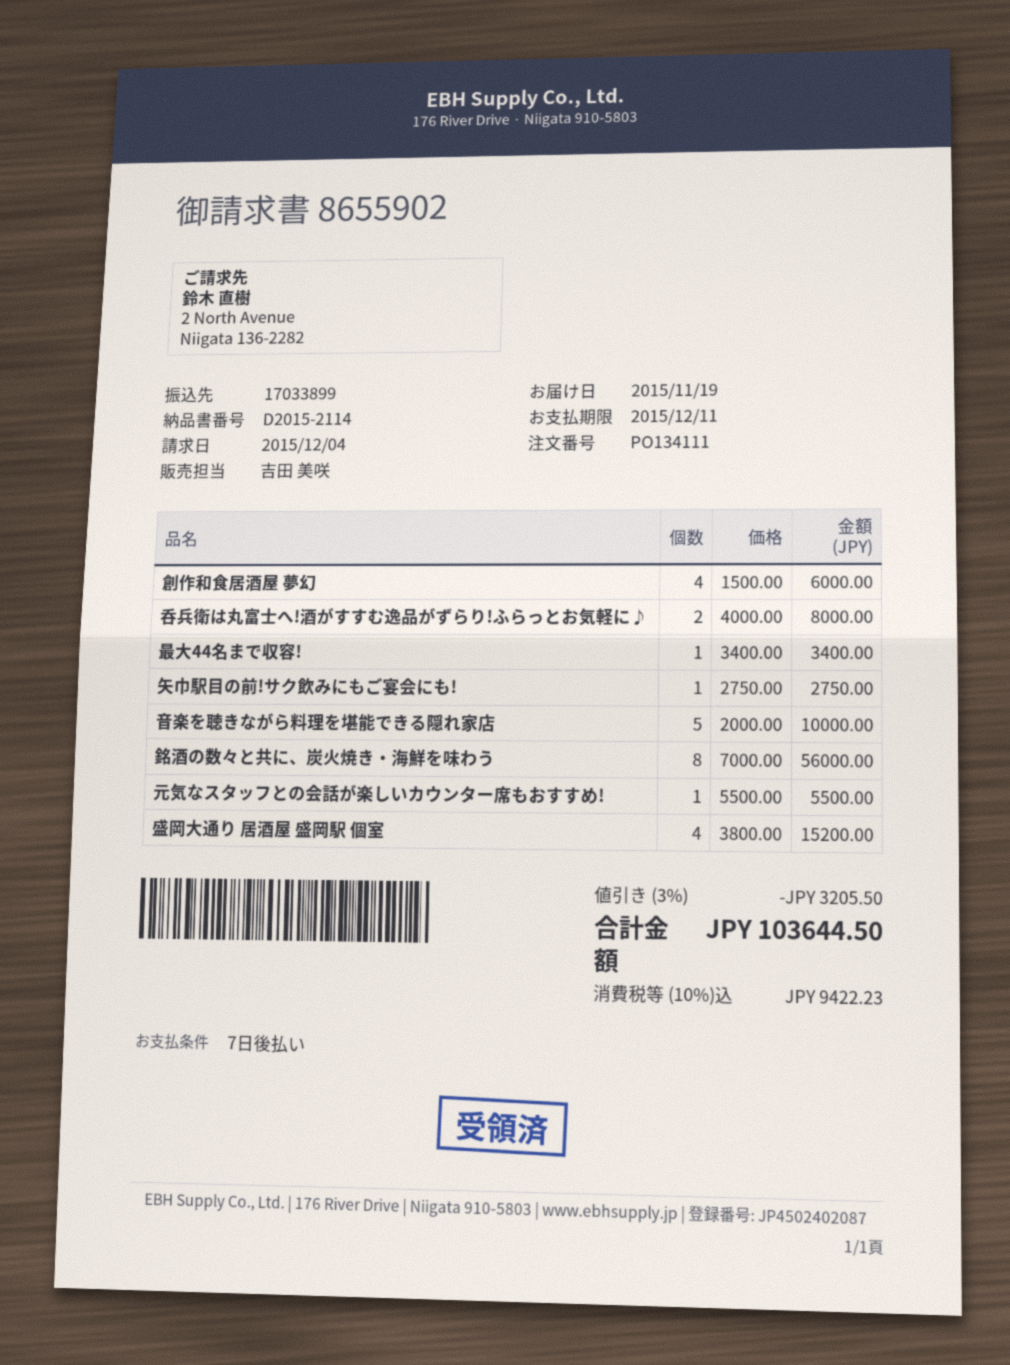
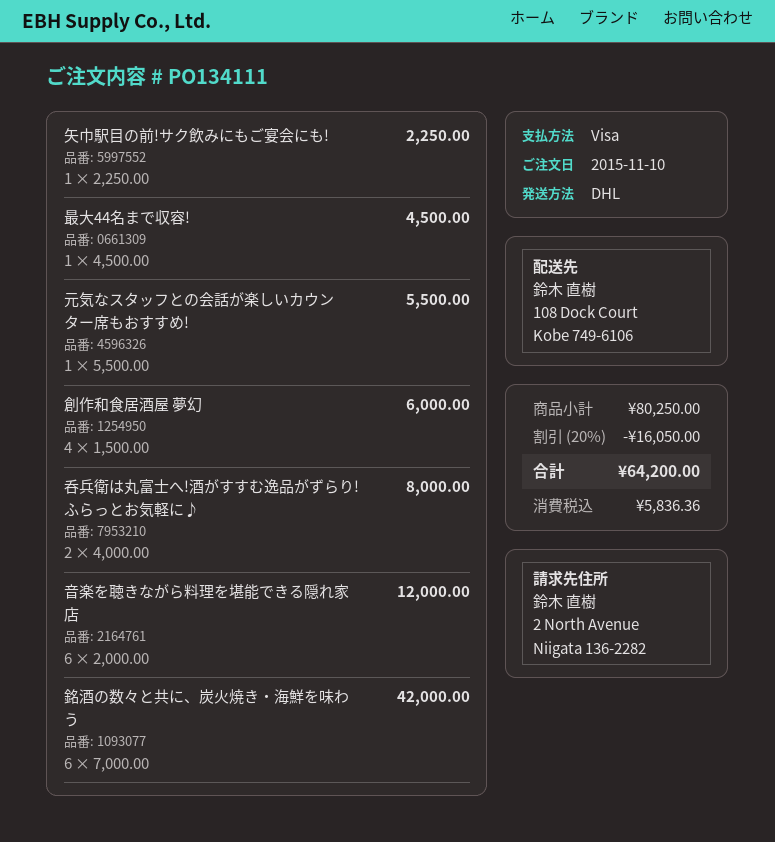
最大44名まで収容!: 1 x 3400.00 = 3400.00 -> 1 x 4500.00 = 4500.00
矢巾駅目の前!サク飲みにもご宴会にも!: 1 x 2750.00 = 2750.00 -> 1 x 2250.00 = 2250.00
音楽を聴きながら料理を堪能できる隠れ家店: 5 x 2000.00 = 10000.00 -> 6 x 2000.00 = 12000.00
銘酒の数々と共に、炭火焼き・海鮮を味わう: 8 x 7000.00 = 56000.00 -> 6 x 7000.00 = 42000.00
盛岡大通り 居酒屋 盛岡駅 個室: 4 x 3800.00 = 15200.00 -> none
discount: 3% = 3205.50 -> 20% = 16050.00
tax: 9422.23 -> 5836.36
total: 103644.50 -> 64200.00

